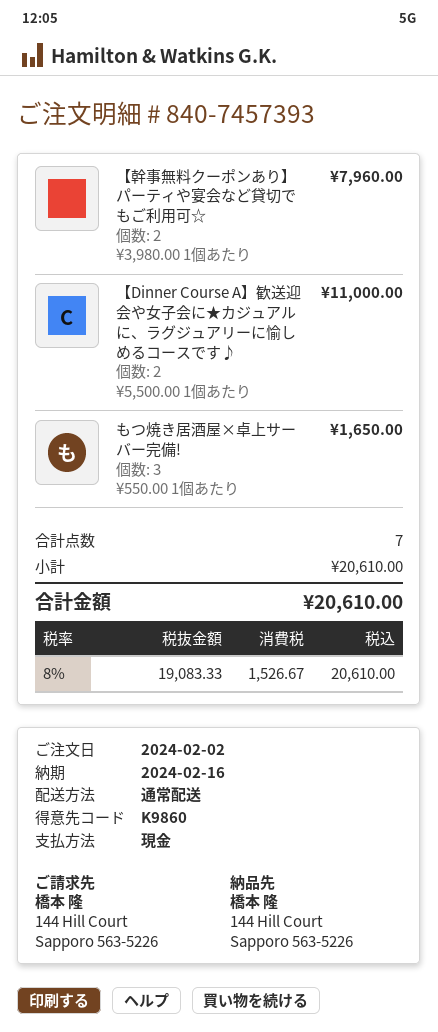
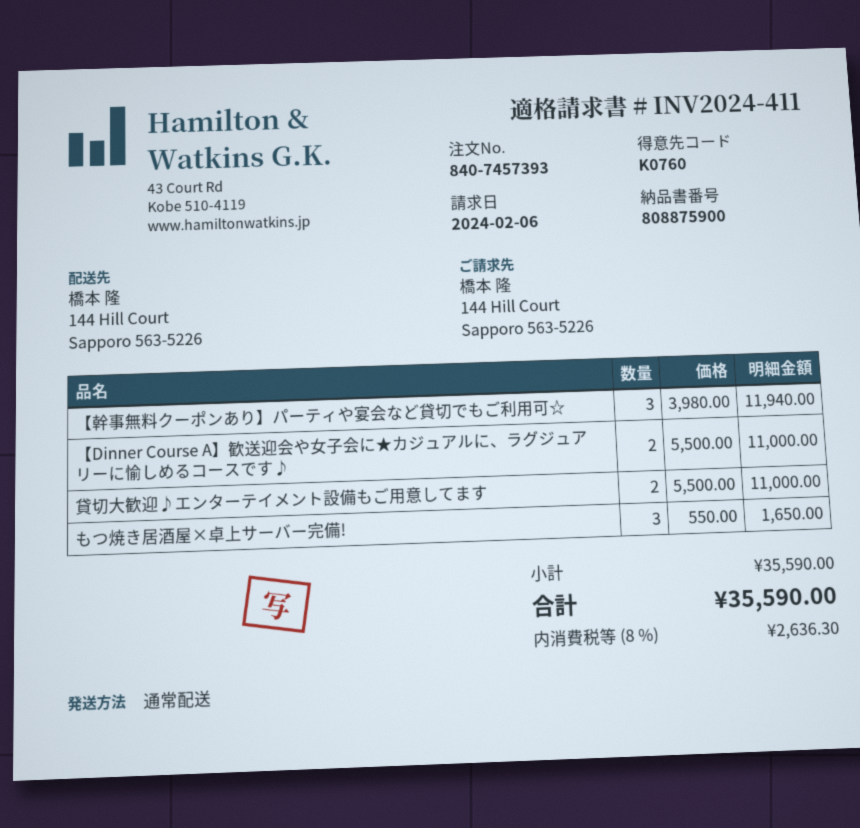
customer number: K9860 -> K0760
【幹事無料クーポンあり】パーティや宴会など貸切でもご利用可☆: 2 x 3980.00 = 7960.00 -> 3 x 3980.00 = 11940.00
貸切大歓迎♪エンターテイメント設備もご用意してます: none -> 2 x 5500.00 = 11000.00
subtotal: 20610.00 -> 35590.00
tax: 8% = 1526.67 -> 8% = 2636.30
total: 20610.00 -> 35590.00

